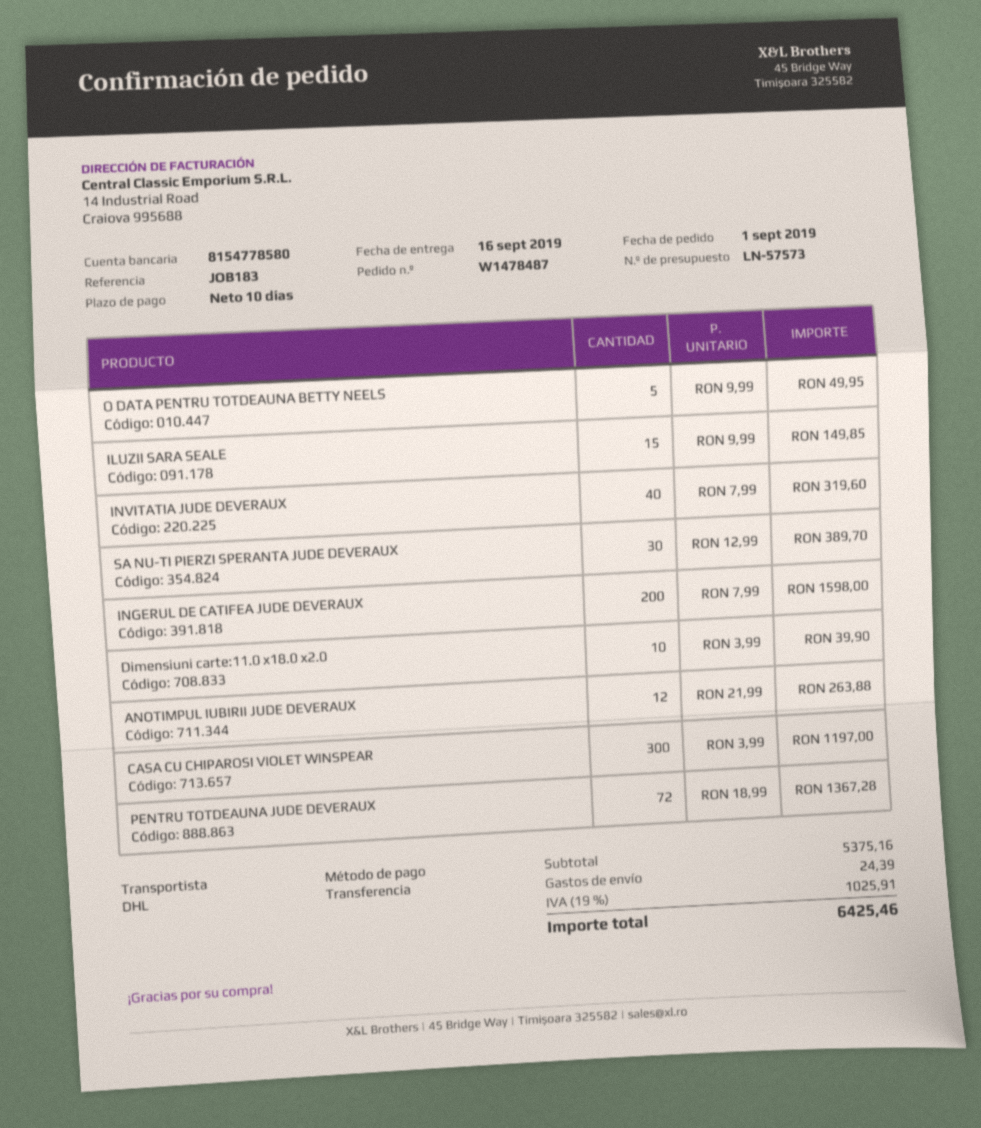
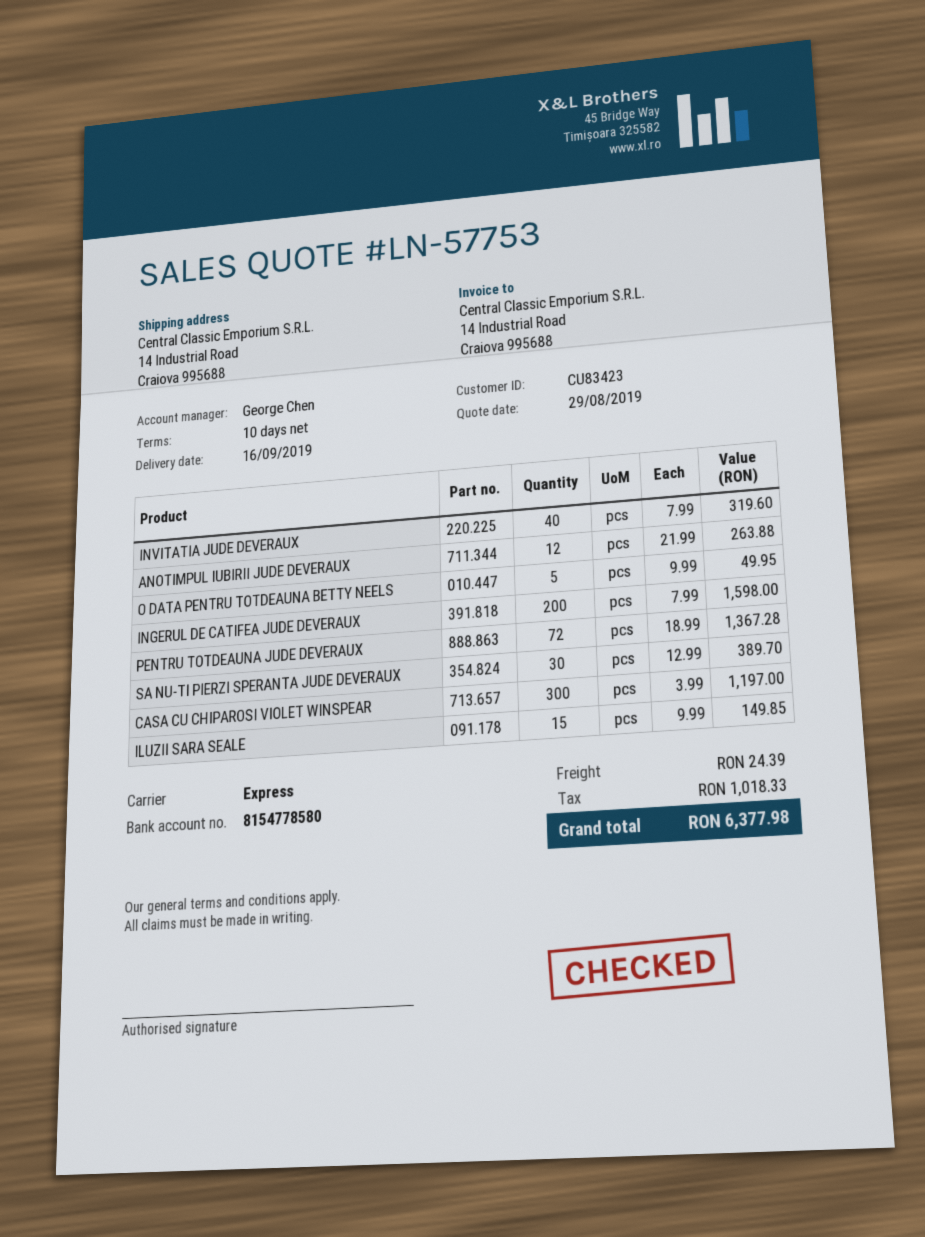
quote number: LN-57573 -> LN-57753
shipping method: DHL -> express
Dimensiuni carte:11.0 x18.0 x2.0: 10 x 3.99 = 39.90 -> none
tax: 1025.91 -> 1018.33
total: 6425.46 -> 6377.98

